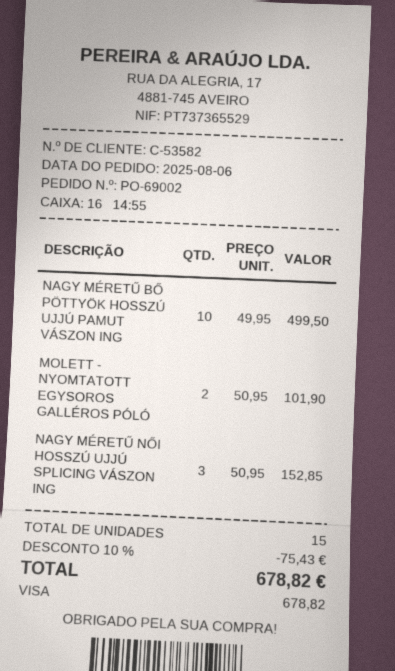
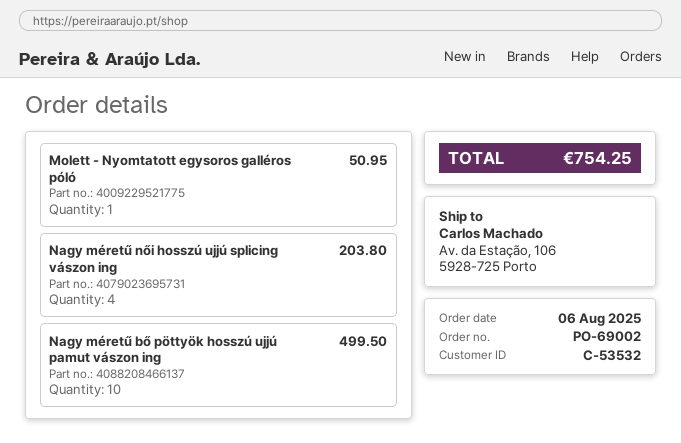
customer number: C-53582 -> C-53532
MOLETT - NYOMTATOTT EGYSOROS GALLÉROS PÓLÓ: 2 for 101.90 -> 1 for 50.95
NAGY MÉRETŰ NŐI HOSSZÚ UJJÚ SPLICING VÁSZON ING: 3 for 152.85 -> 4 for 203.80
discount: 10% = 75.43 -> none
total: 678.82 -> 754.25

